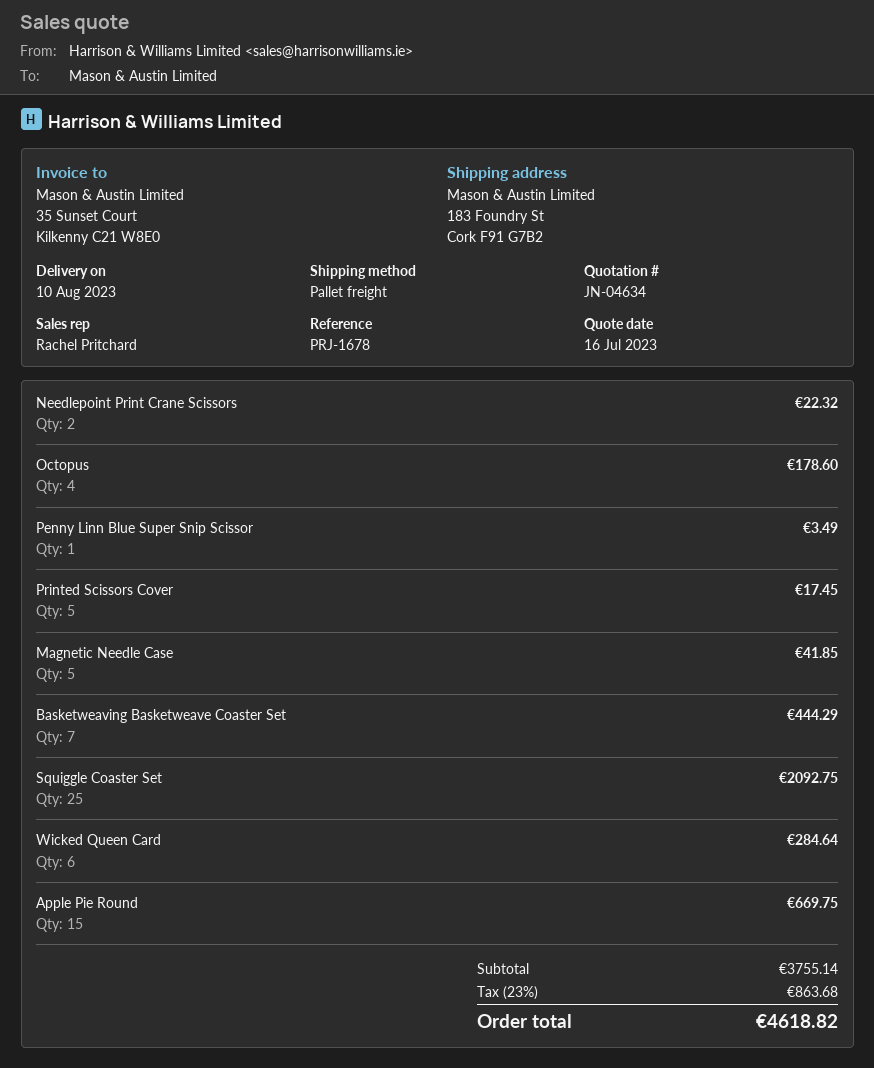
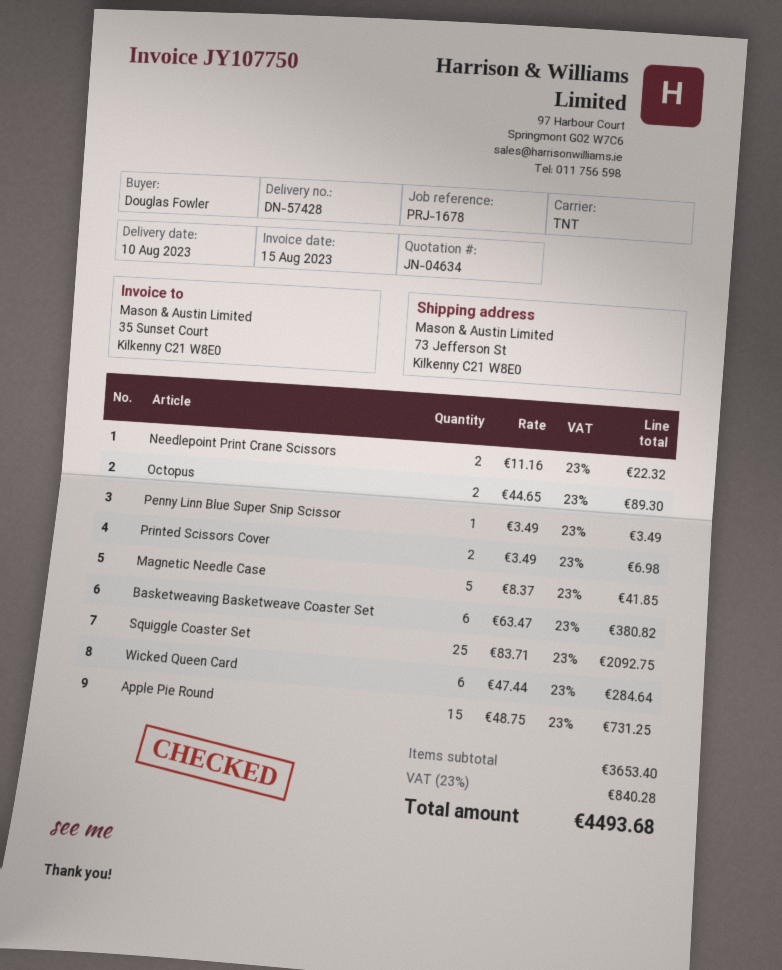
shipping method: pallet freight -> TNT
ship to: 183 Foundry St, Cork F91 G7B2 -> 73 Jefferson St, Kilkenny C21 W8E0
Octopus: 4 for 178.60 -> 2 for 89.30
Printed Scissors Cover: 5 for 17.45 -> 2 for 6.98
Basketweaving Basketweave Coaster Set: 7 for 444.29 -> 6 for 380.82
Apple Pie Round: 15 for 669.75 -> 15 for 731.25
subtotal: 3755.14 -> 3653.40
tax: 23% = 863.68 -> 23% = 840.28
total: 4618.82 -> 4493.68

